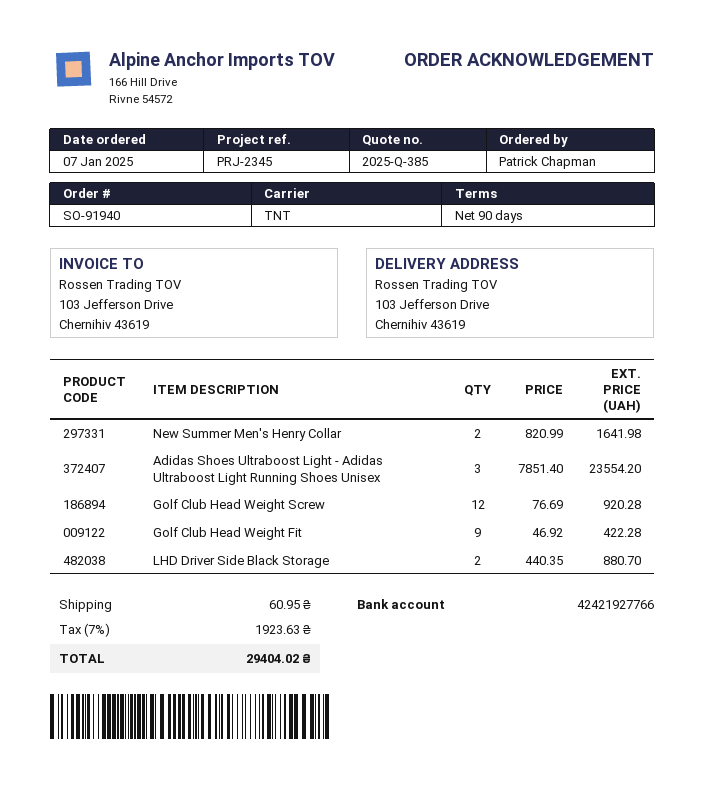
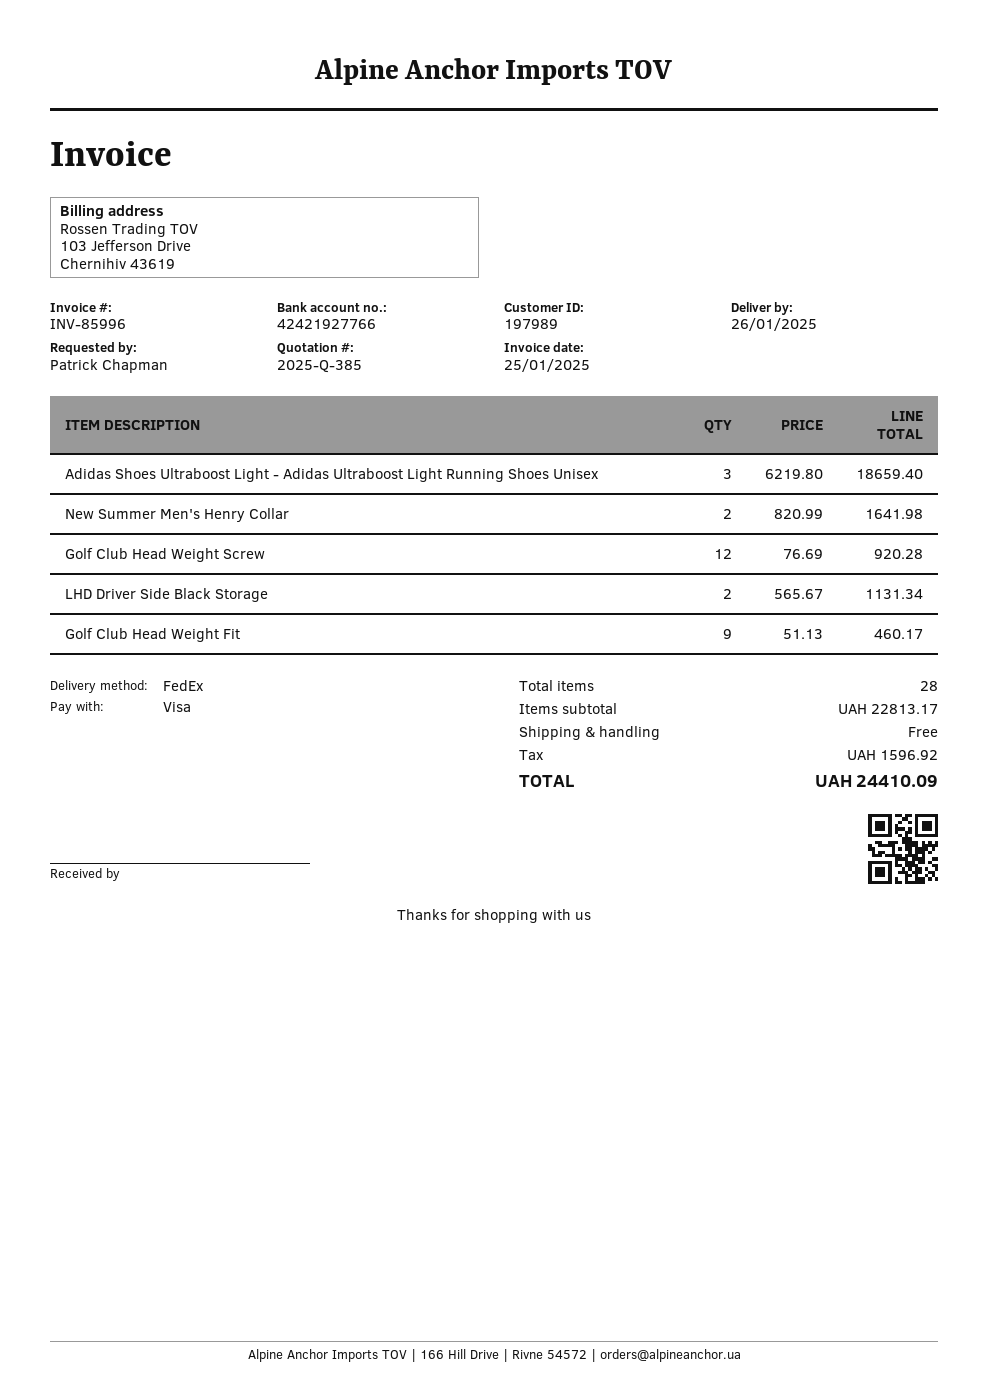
shipping method: TNT -> FedEx
Adidas Shoes Ultraboost Light - Adidas Ultraboost Light Running Shoes Unisex: 3 x 7851.40 = 23554.20 -> 3 x 6219.80 = 18659.40
Golf Club Head Weight Fit: 9 x 46.92 = 422.28 -> 9 x 51.13 = 460.17
LHD Driver Side Black Storage: 2 x 440.35 = 880.70 -> 2 x 565.67 = 1131.34
shipping: 60.95 -> 0.00
tax: 1923.63 -> 1596.92
total: 29404.02 -> 24410.09

